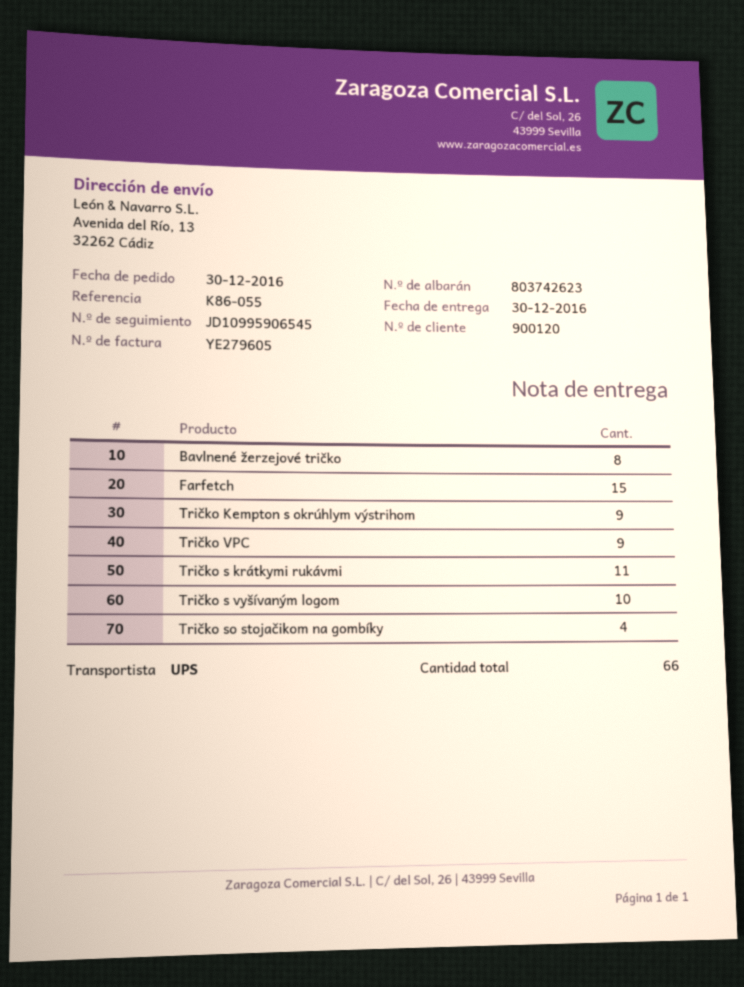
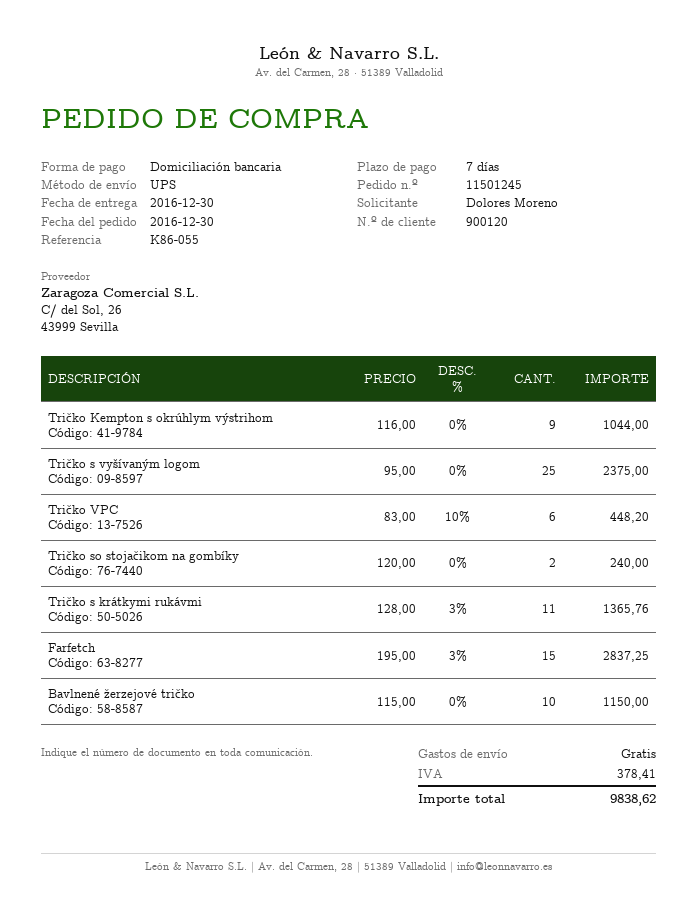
Bavlnené žerzejové tričko: 8 -> 10
Tričko VPC: 9 -> 6
Tričko s vyšívaným logom: 10 -> 25
Tričko so stojačikom na gombíky: 4 -> 2

